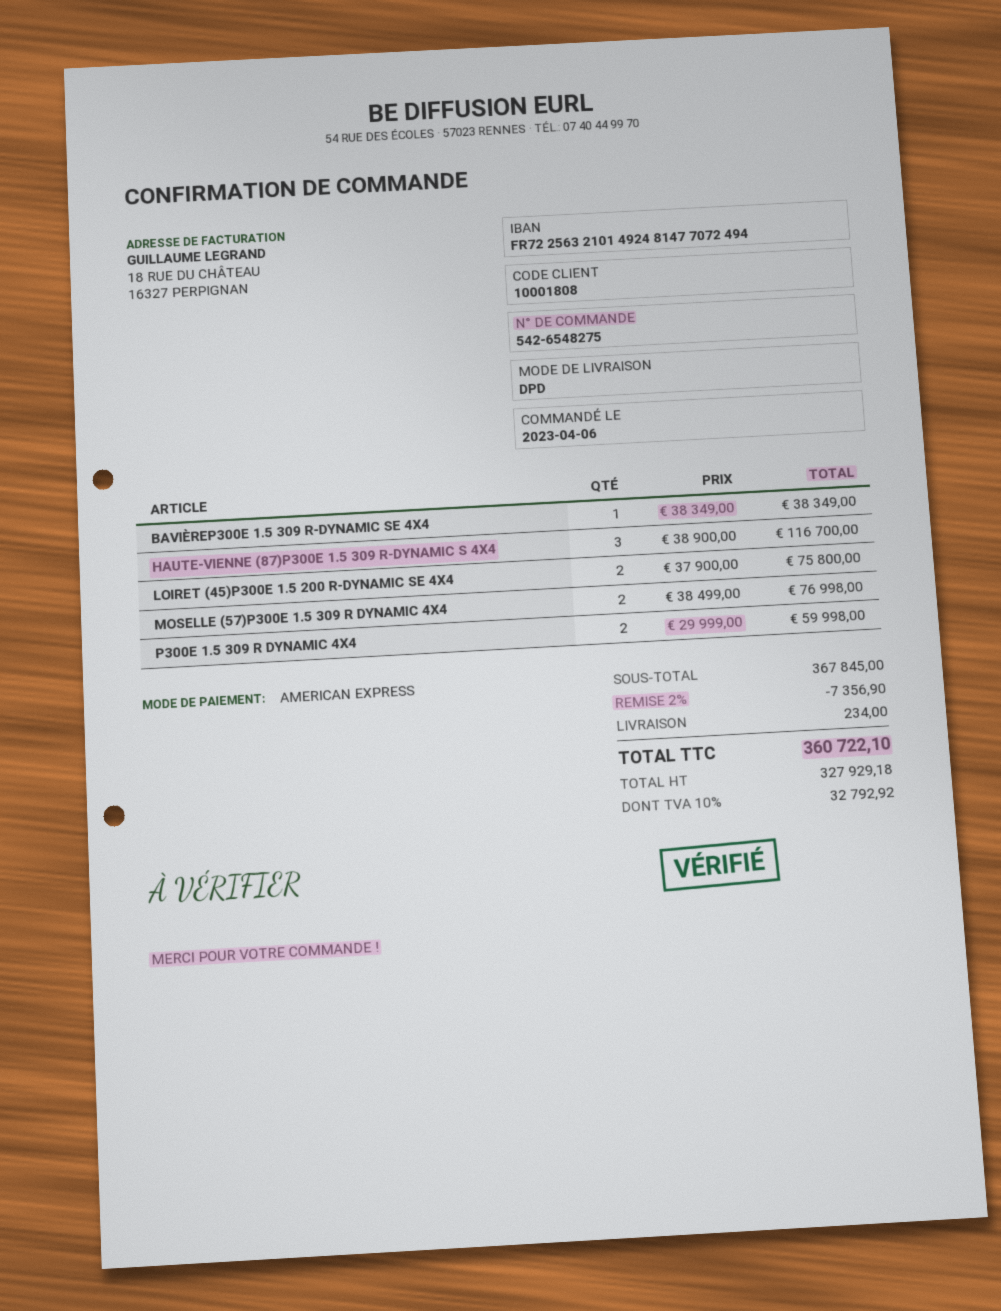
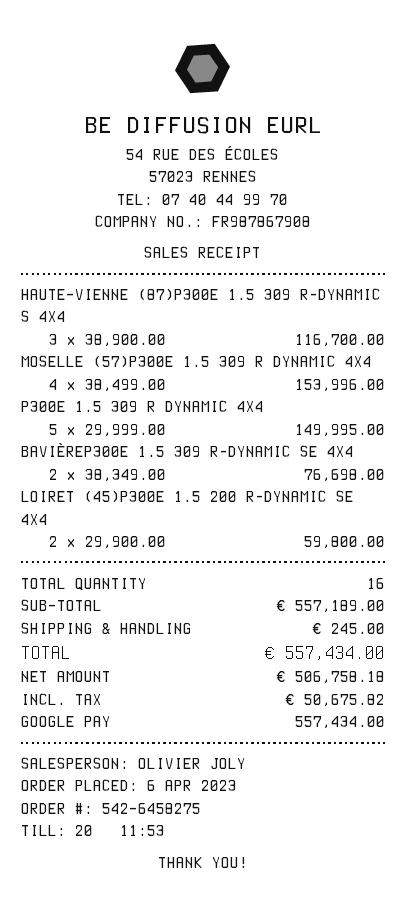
order number: 542-6548275 -> 542-6458275
payment method: American Express -> Google Pay
BAVIÈREP300E 1.5 309 R‑DYNAMIC SE 4X4: 1 x 38349.00 = 38349.00 -> 2 x 38349.00 = 76698.00
LOIRET (45)P300E 1.5 200 R‑DYNAMIC SE 4X4: 2 x 37900.00 = 75800.00 -> 2 x 29900.00 = 59800.00
MOSELLE (57)P300E 1.5 309 R DYNAMIC 4X4: 2 x 38499.00 = 76998.00 -> 4 x 38499.00 = 153996.00
P300E 1.5 309 R DYNAMIC 4X4: 2 x 29999.00 = 59998.00 -> 5 x 29999.00 = 149995.00
subtotal: 367845.00 -> 557189.00
discount: 2% = 7356.90 -> none
shipping: 234.00 -> 245.00
net: 327929.18 -> 506758.18
tax: 32792.92 -> 50675.82
total: 360722.10 -> 557434.00

